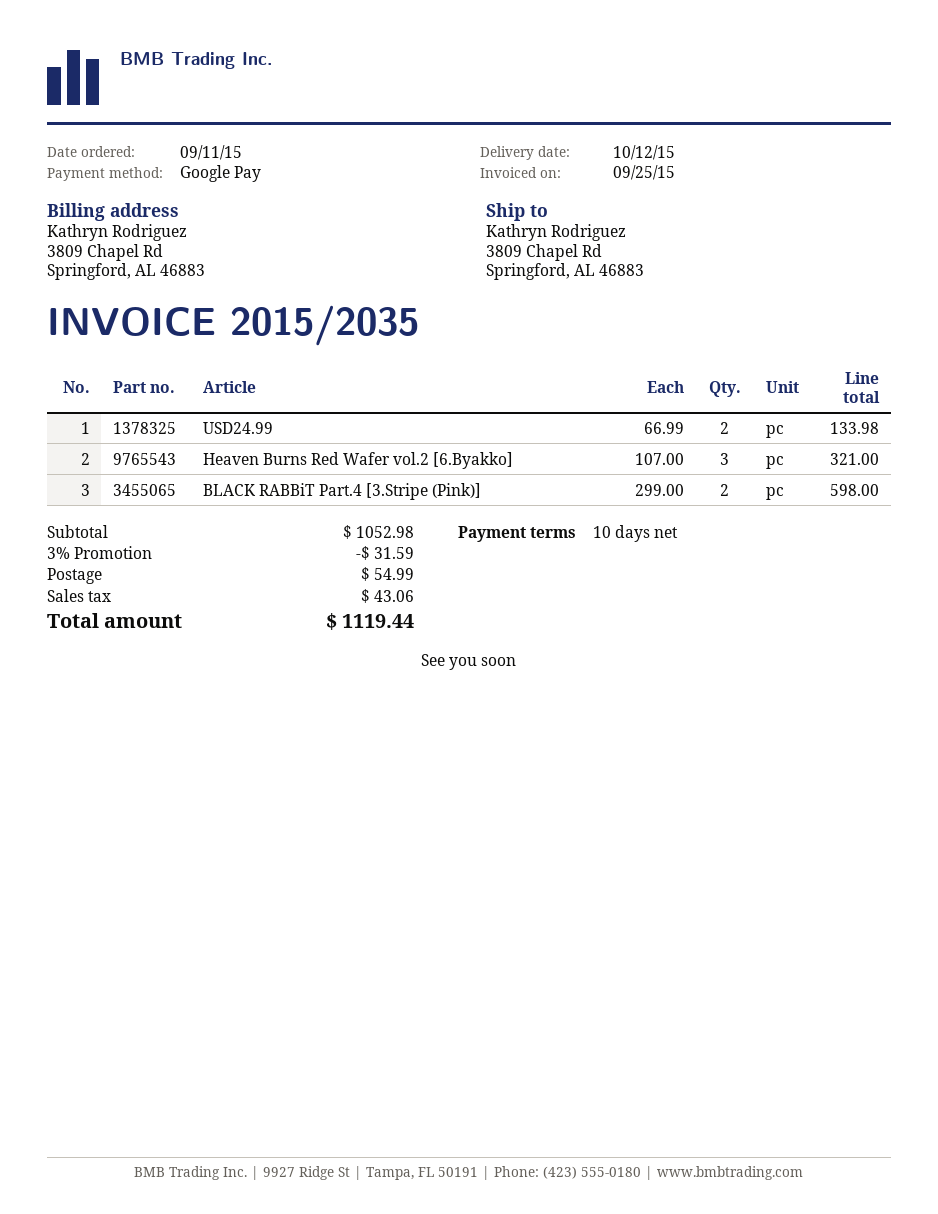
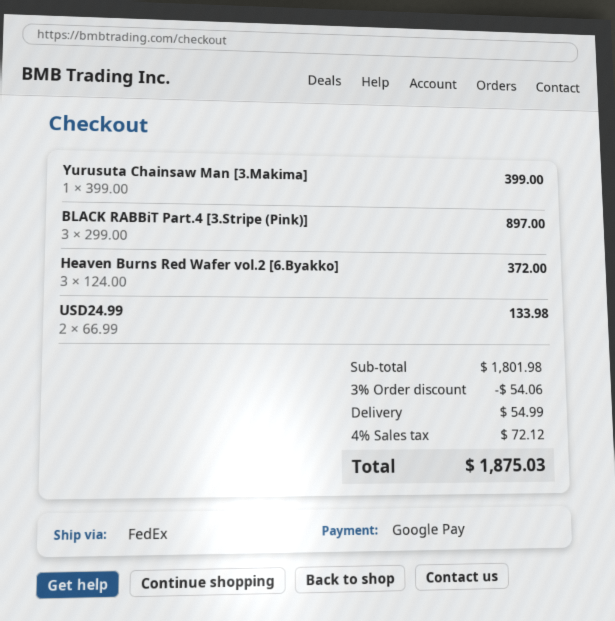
Heaven Burns Red Wafer vol.2 [6.Byakko]: 3 x 107.00 = 321.00 -> 3 x 124.00 = 372.00
BLACK RABBiT Part.4 [3.Stripe (Pink)]: 2 x 299.00 = 598.00 -> 3 x 299.00 = 897.00
Yurusuta Chainsaw Man [3.Makima]: none -> 1 x 399.00 = 399.00
subtotal: 1052.98 -> 1801.98
discount: 3% = 31.59 -> 3% = 54.06
tax: 43.06 -> 72.12
total: 1119.44 -> 1875.03

